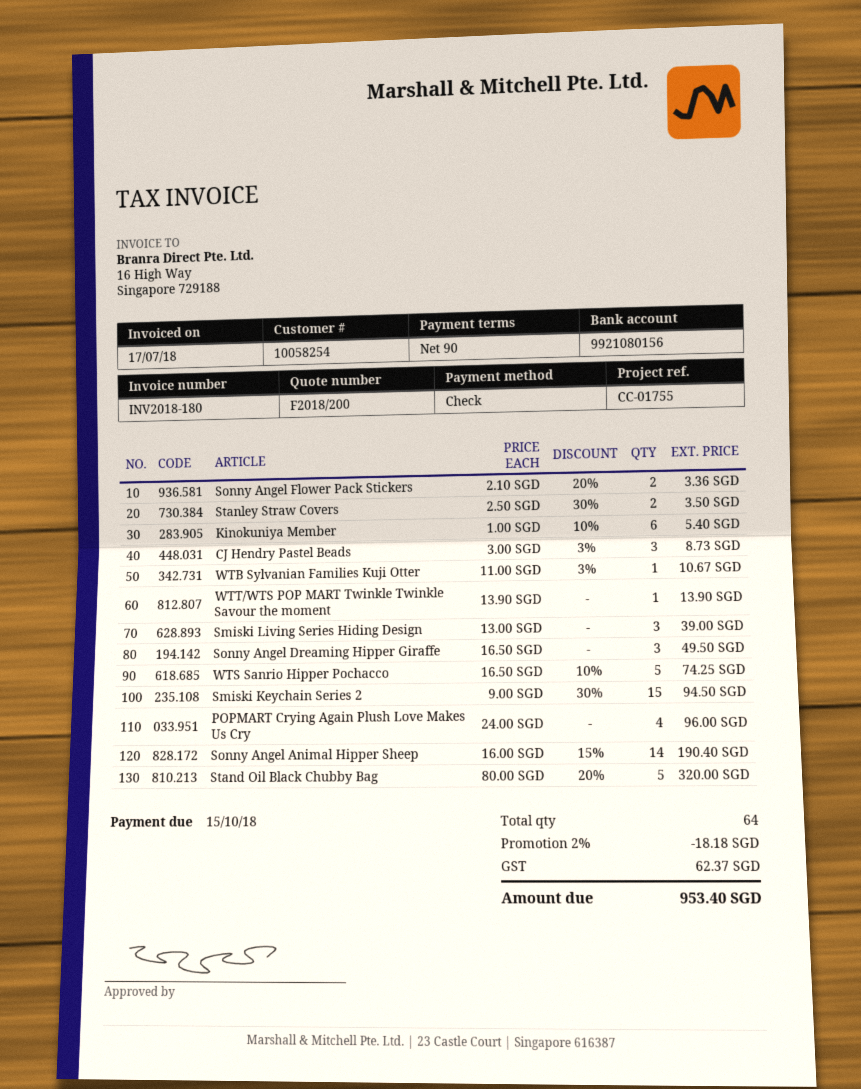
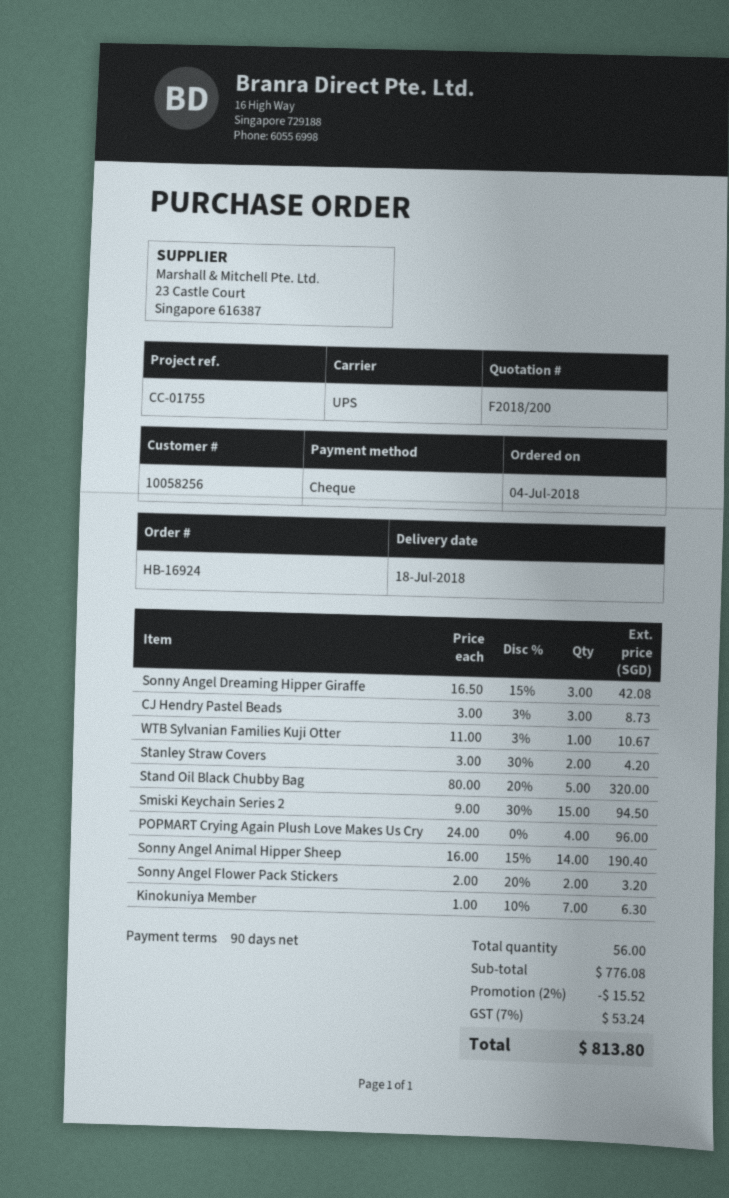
customer number: 10058254 -> 10058256
Sonny Angel Flower Pack Stickers: 2 x 2.10 - 20% = 3.36 -> 2 x 2.00 - 20% = 3.20
Stanley Straw Covers: 2 x 2.50 - 30% = 3.50 -> 2 x 3.00 - 30% = 4.20
Kinokuniya Member: 6 x 1.00 - 10% = 5.40 -> 7 x 1.00 - 10% = 6.30
WTT/WTS POP MART Twinkle Twinkle Savour the moment: 1 x 13.90 = 13.90 -> none
Smiski Living Series Hiding Design: 3 x 13.00 = 39.00 -> none
Sonny Angel Dreaming Hipper Giraffe: 3 x 16.50 = 49.50 -> 3 x 16.50 - 15% = 42.08
WTS Sanrio Hipper Pochacco: 5 x 16.50 - 10% = 74.25 -> none
total quantity: 64 -> 56
discount: 2% = 18.18 -> 2% = 15.52
tax: 62.37 -> 53.24
total: 953.40 -> 813.80

